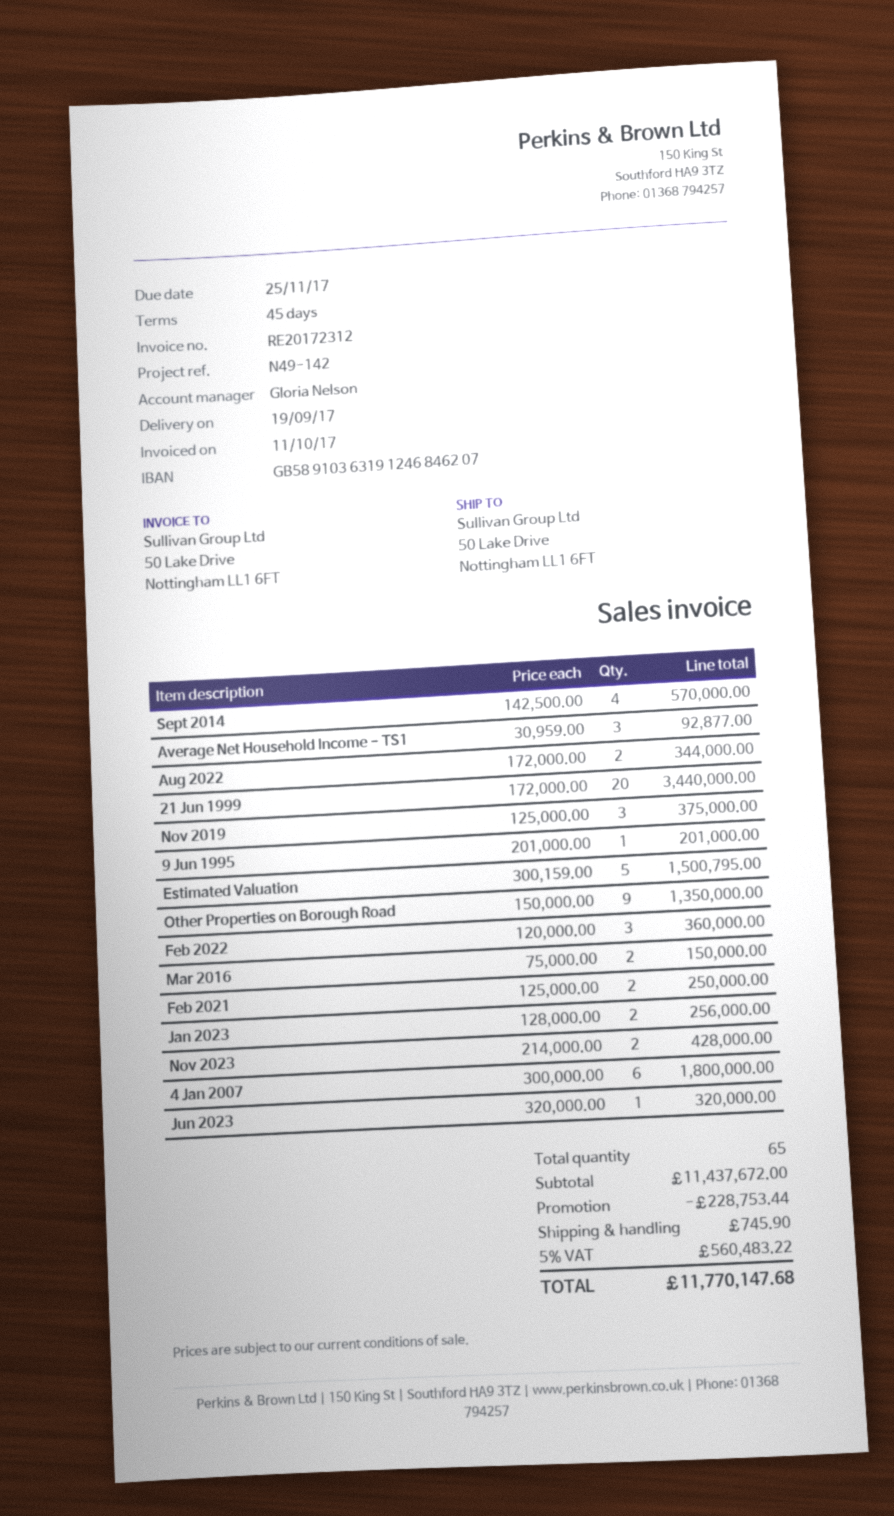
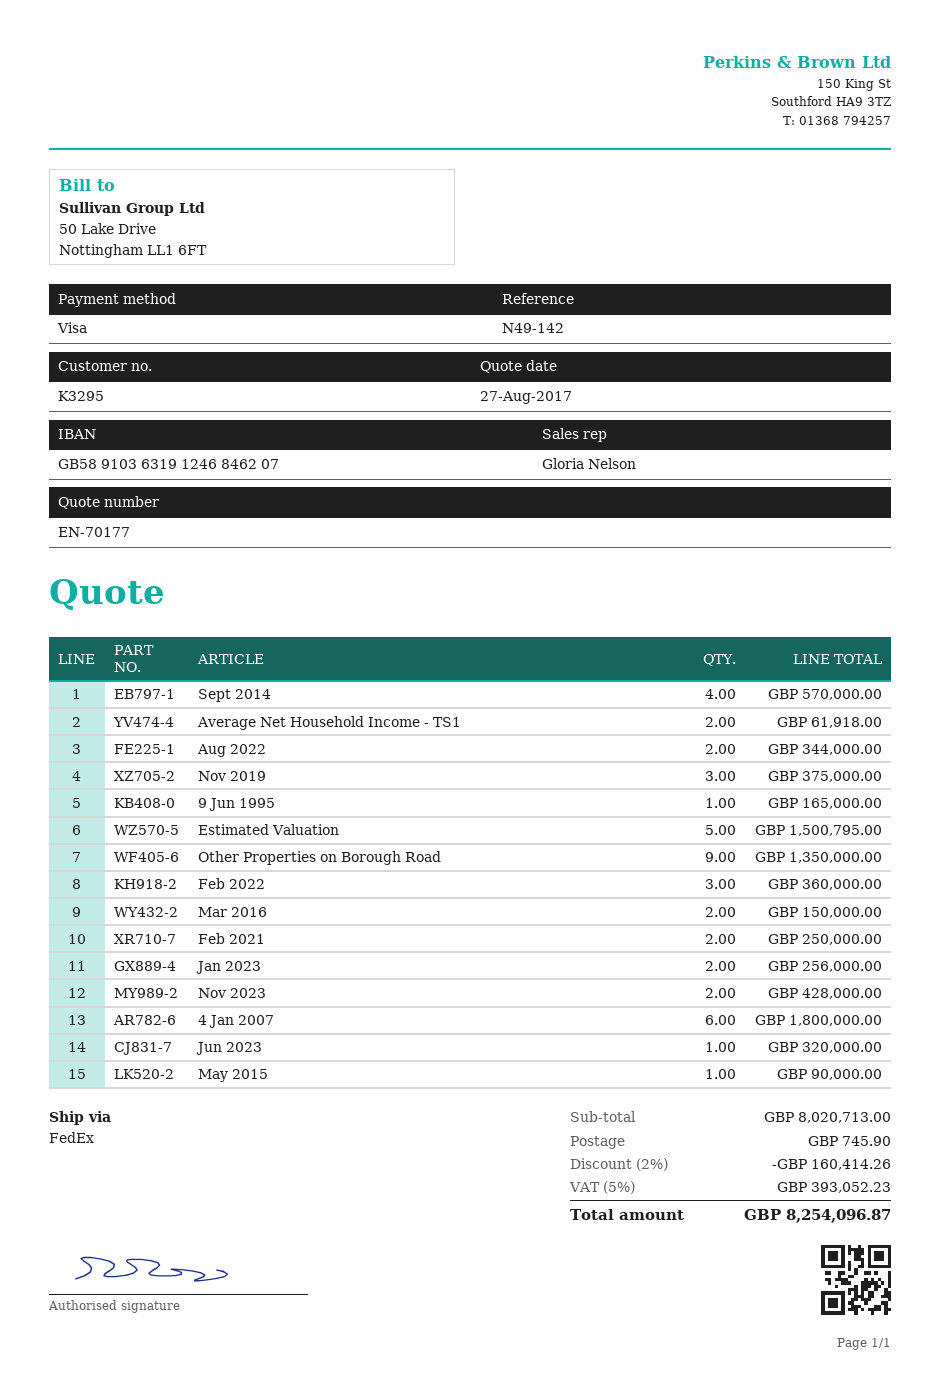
Average Net Household Income - TS1: 3 for 92877.00 -> 2 for 61918.00
21 Jun 1999: 20 for 3440000.00 -> none
9 Jun 1995: 1 for 201000.00 -> 1 for 165000.00
May 2015: none -> 1 for 90000.00
subtotal: 11437672.00 -> 8020713.00
discount: 228753.44 -> 160414.26
tax: 5% = 560483.22 -> 5% = 393052.23
total: 11770147.68 -> 8254096.87

